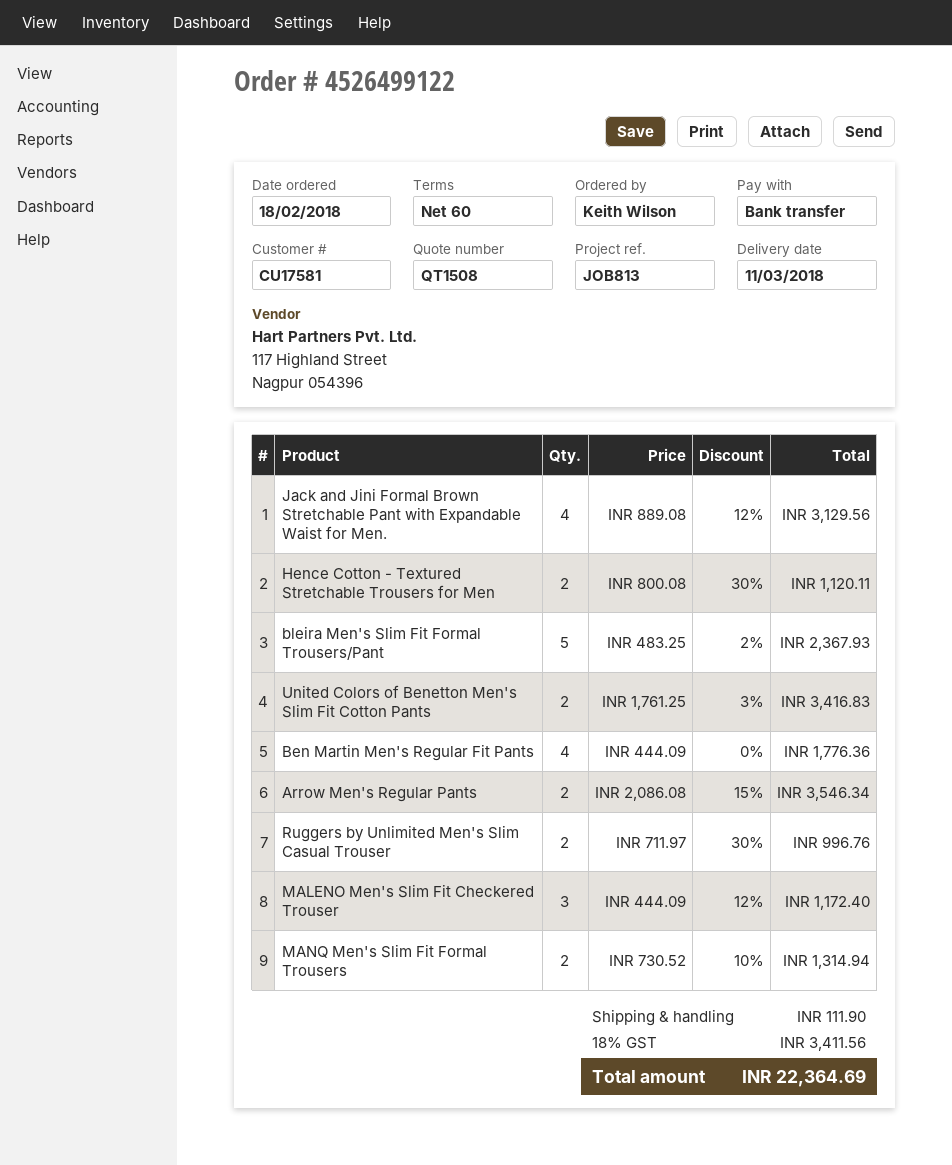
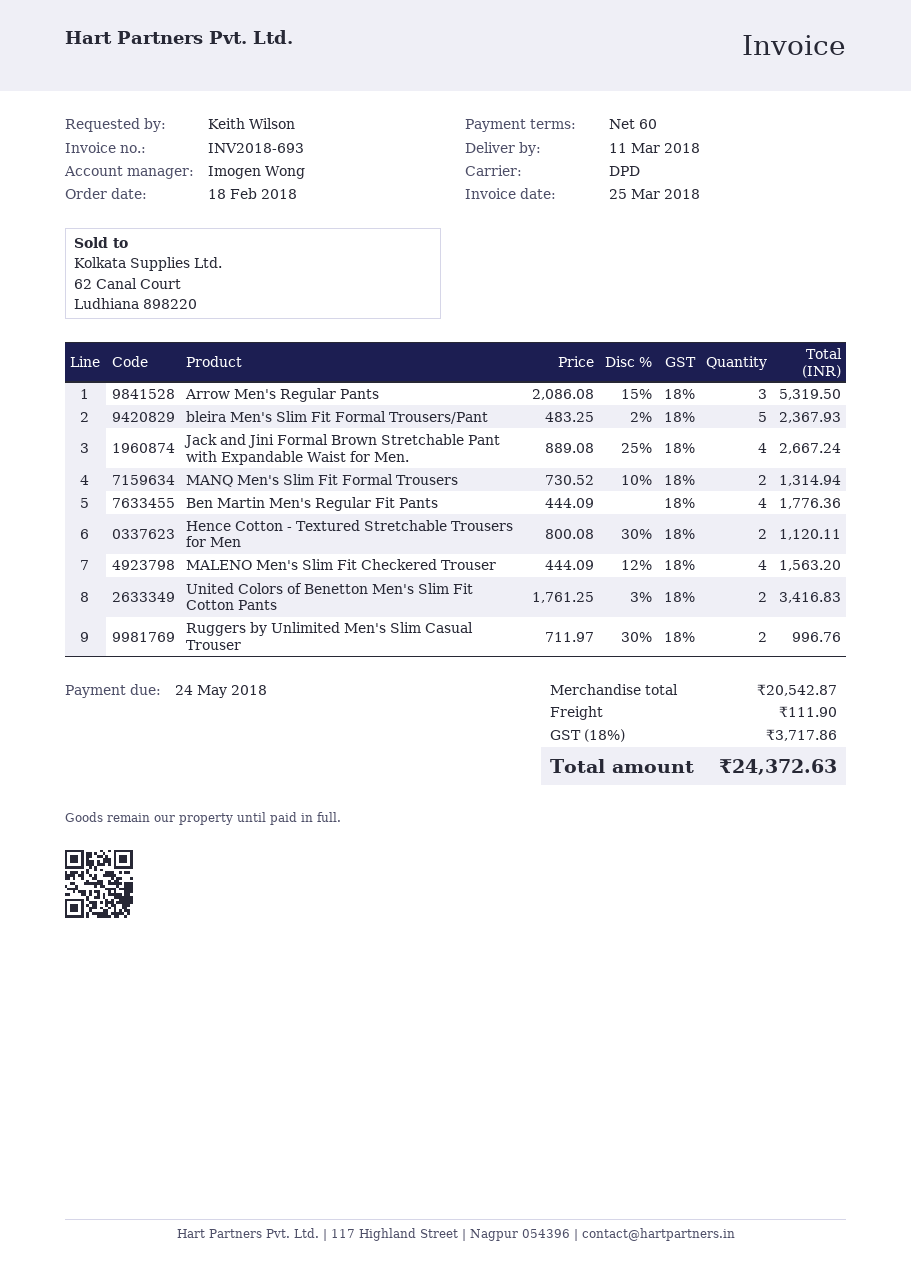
Jack and Jini Formal Brown Stretchable Pant with Expandable Waist for Men.: 4 x 889.08 - 12% = 3129.56 -> 4 x 889.08 - 25% = 2667.24
Arrow Men's Regular Pants: 2 x 2086.08 - 15% = 3546.34 -> 3 x 2086.08 - 15% = 5319.50
MALENO Men's Slim Fit Checkered Trouser: 3 x 444.09 - 12% = 1172.40 -> 4 x 444.09 - 12% = 1563.20
tax: 18% = 3411.56 -> 18% = 3717.86
total: 22364.69 -> 24372.63

